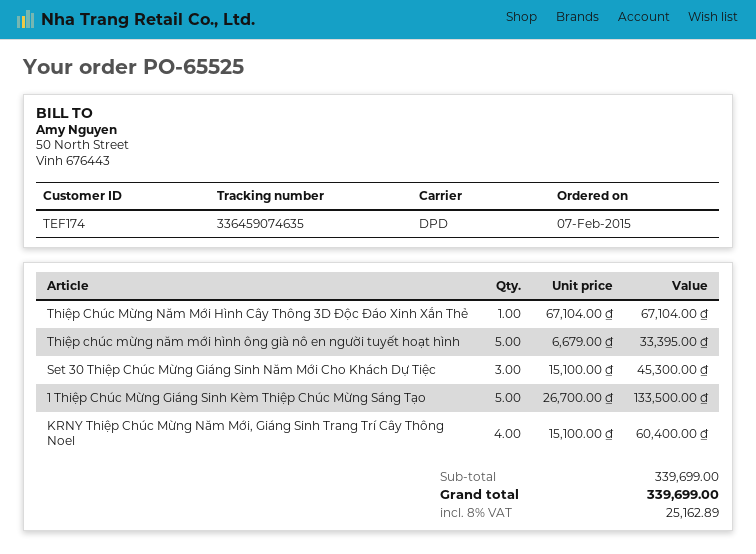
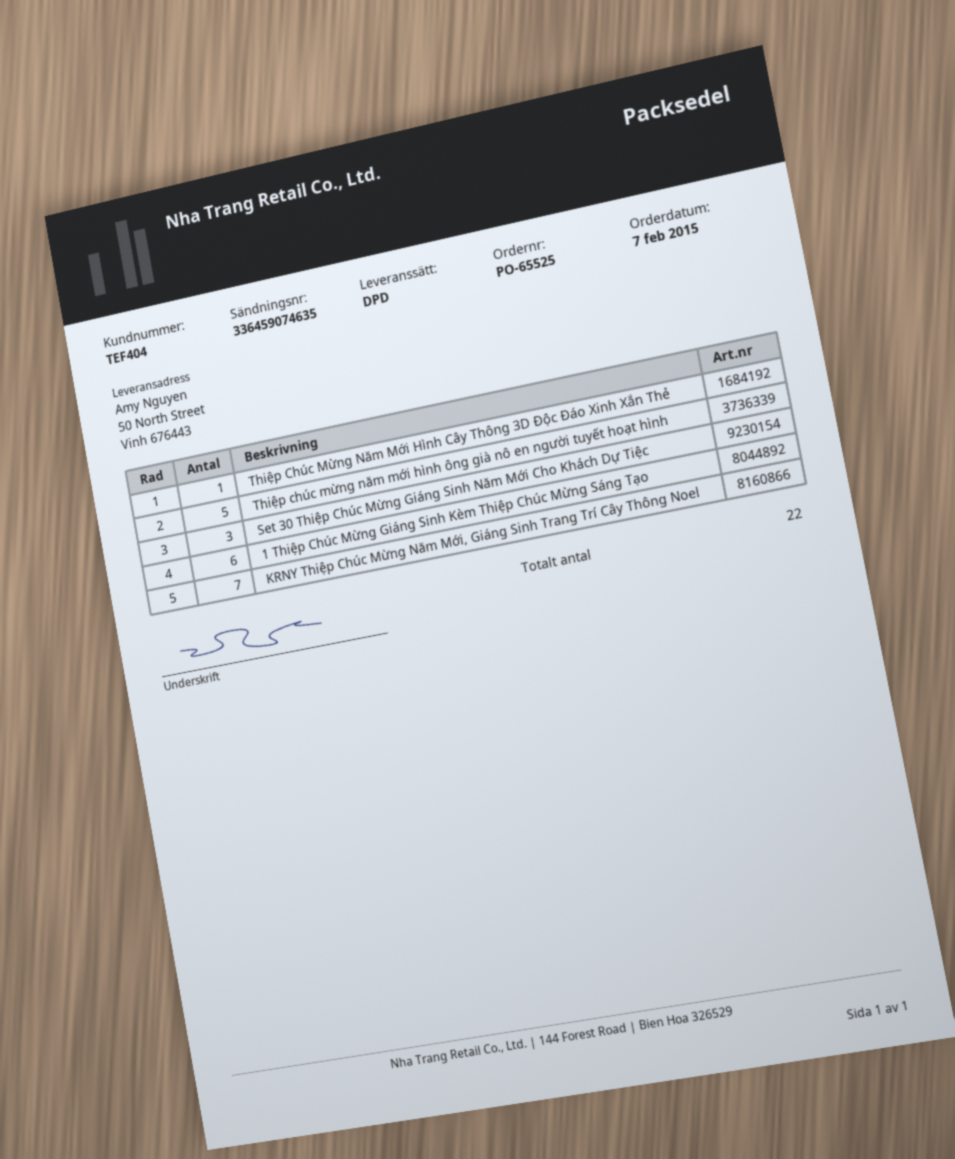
customer number: TEF174 -> TEF404
1 Thiệp Chúc Mừng Giáng Sinh Kèm Thiệp Chúc Mừng Sáng Tạo: 5 -> 6
KRNY Thiệp Chúc Mừng Năm Mới, Giáng Sinh Trang Trí Cây Thông Noel: 4 -> 7

